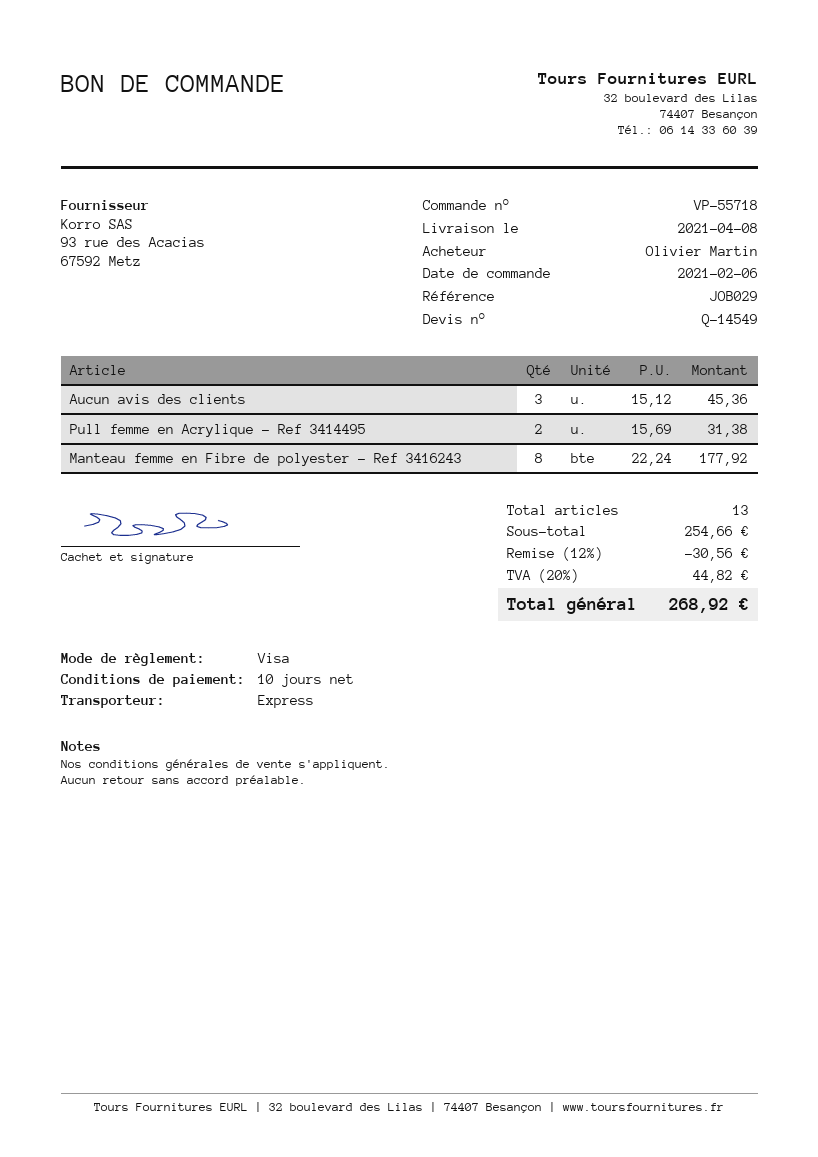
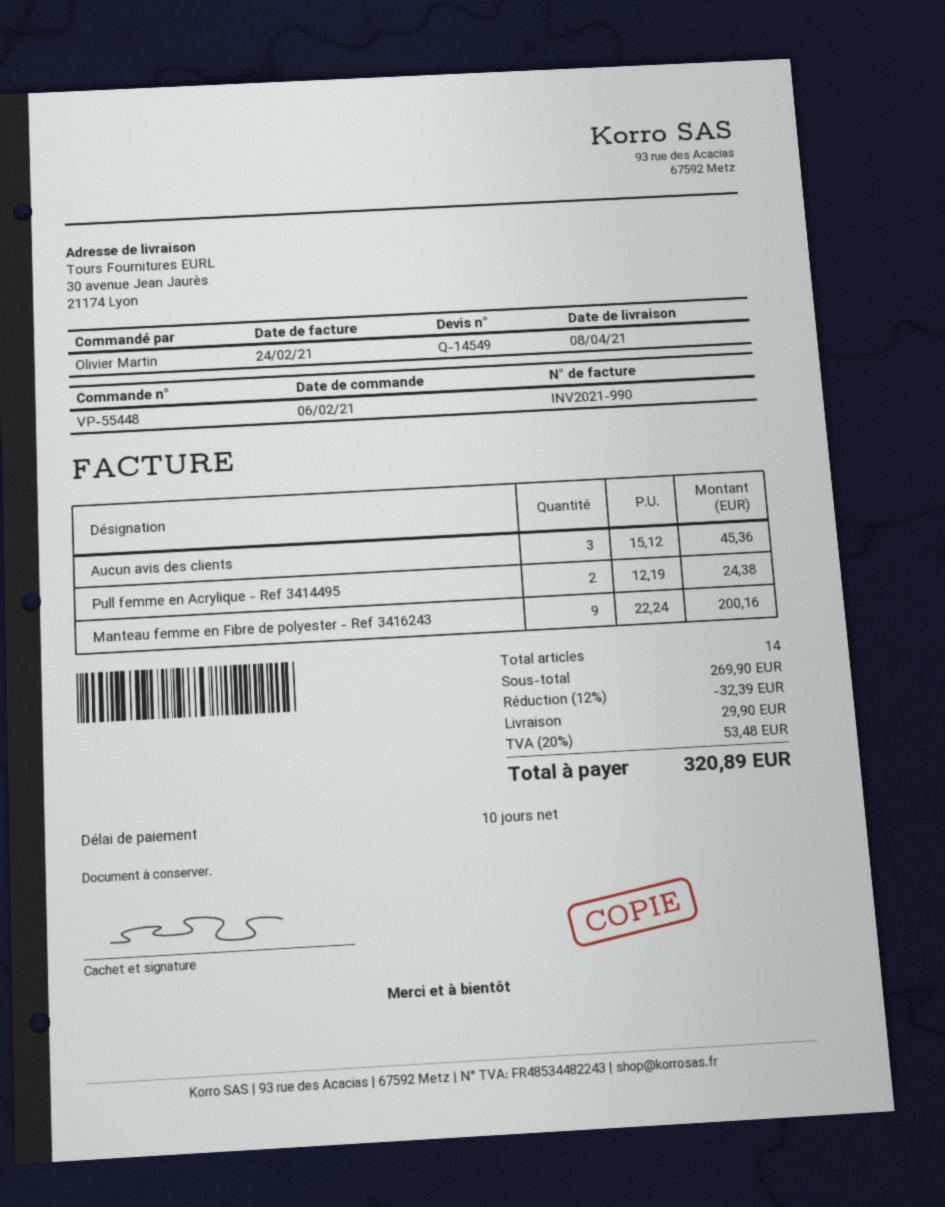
order number: VP-55718 -> VP-55448
Pull femme en Acrylique - Ref 3414495: 2 x 15.69 = 31.38 -> 2 x 12.19 = 24.38
Manteau femme en Fibre de polyester - Ref 3416243: 8 x 22.24 = 177.92 -> 9 x 22.24 = 200.16
total quantity: 13 -> 14
subtotal: 254.66 -> 269.90
discount: 12% = 30.56 -> 12% = 32.39
shipping: none -> 29.90
tax: 20% = 44.82 -> 20% = 53.48
total: 268.92 -> 320.89

